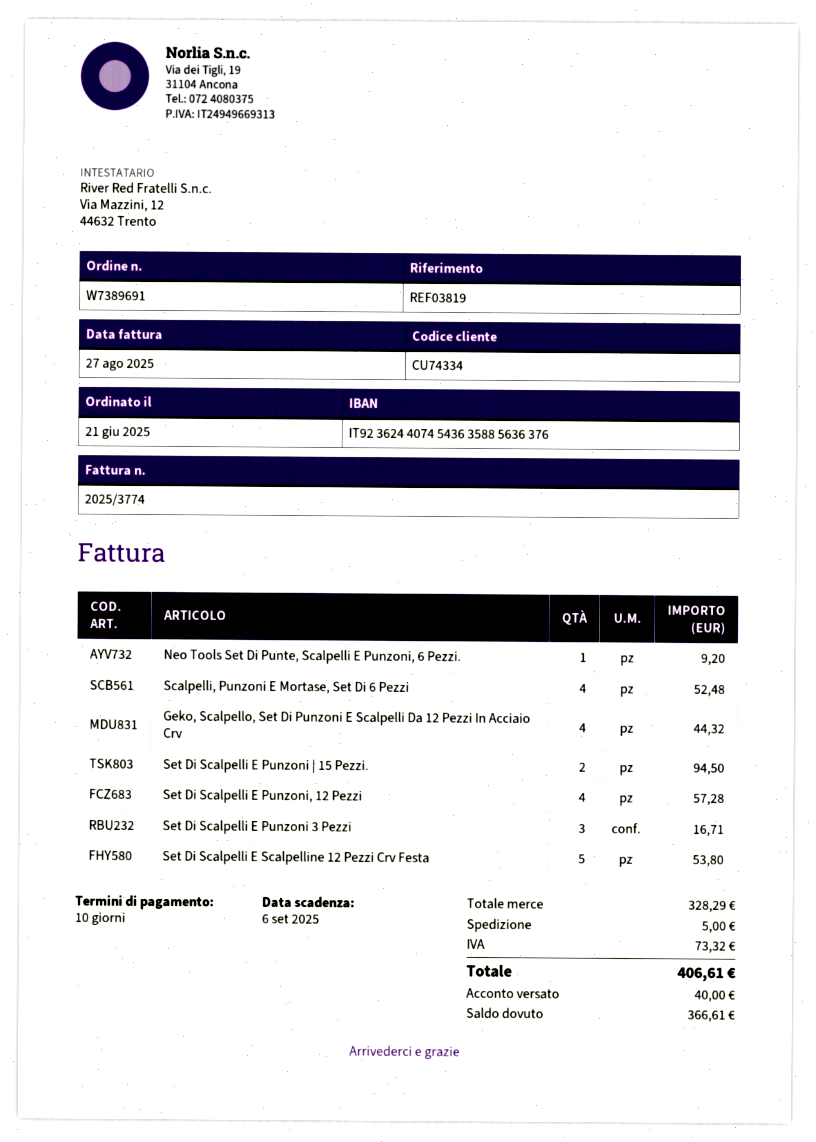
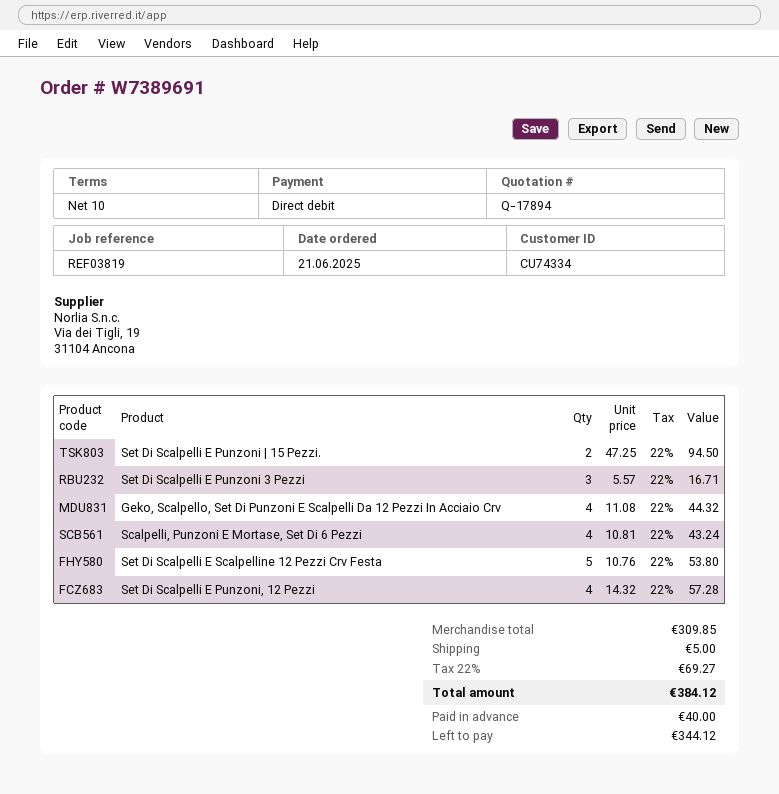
Neo Tools Set Di Punte, Scalpelli E Punzoni, 6 Pezzi.: 1 for 9.20 -> none
Scalpelli, Punzoni E Mortase, Set Di 6 Pezzi: 4 for 52.48 -> 4 for 43.24
subtotal: 328.29 -> 309.85
tax: 73.32 -> 69.27
total: 406.61 -> 384.12
balance: 366.61 -> 344.12

